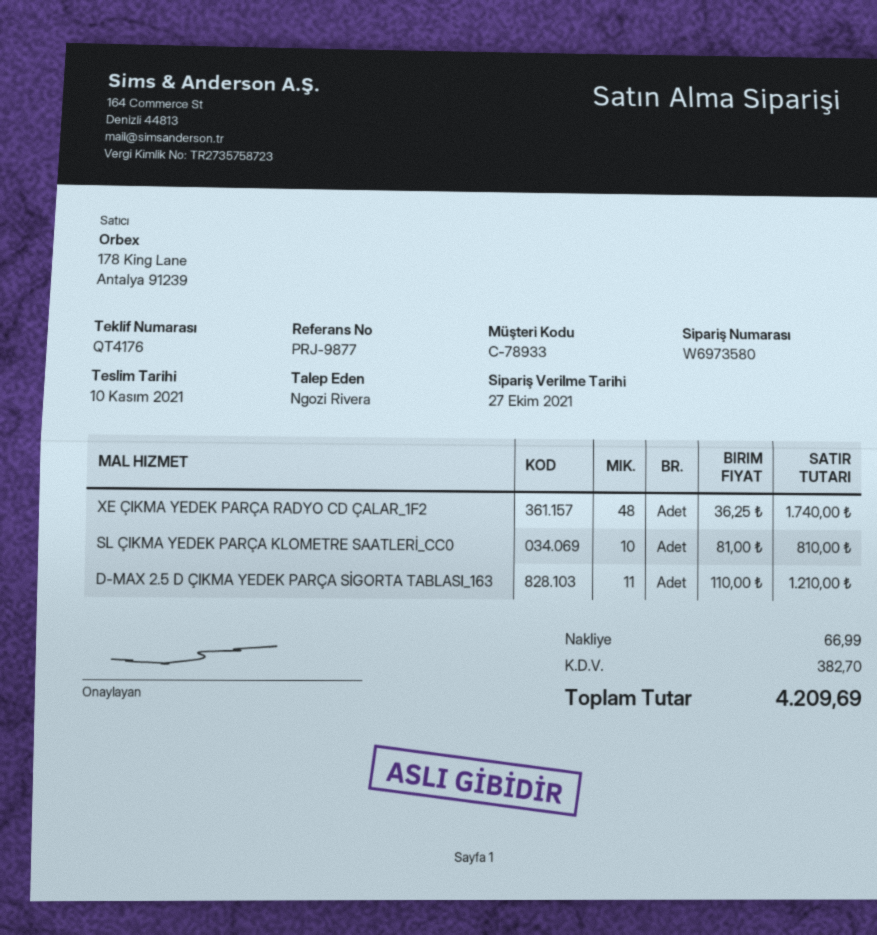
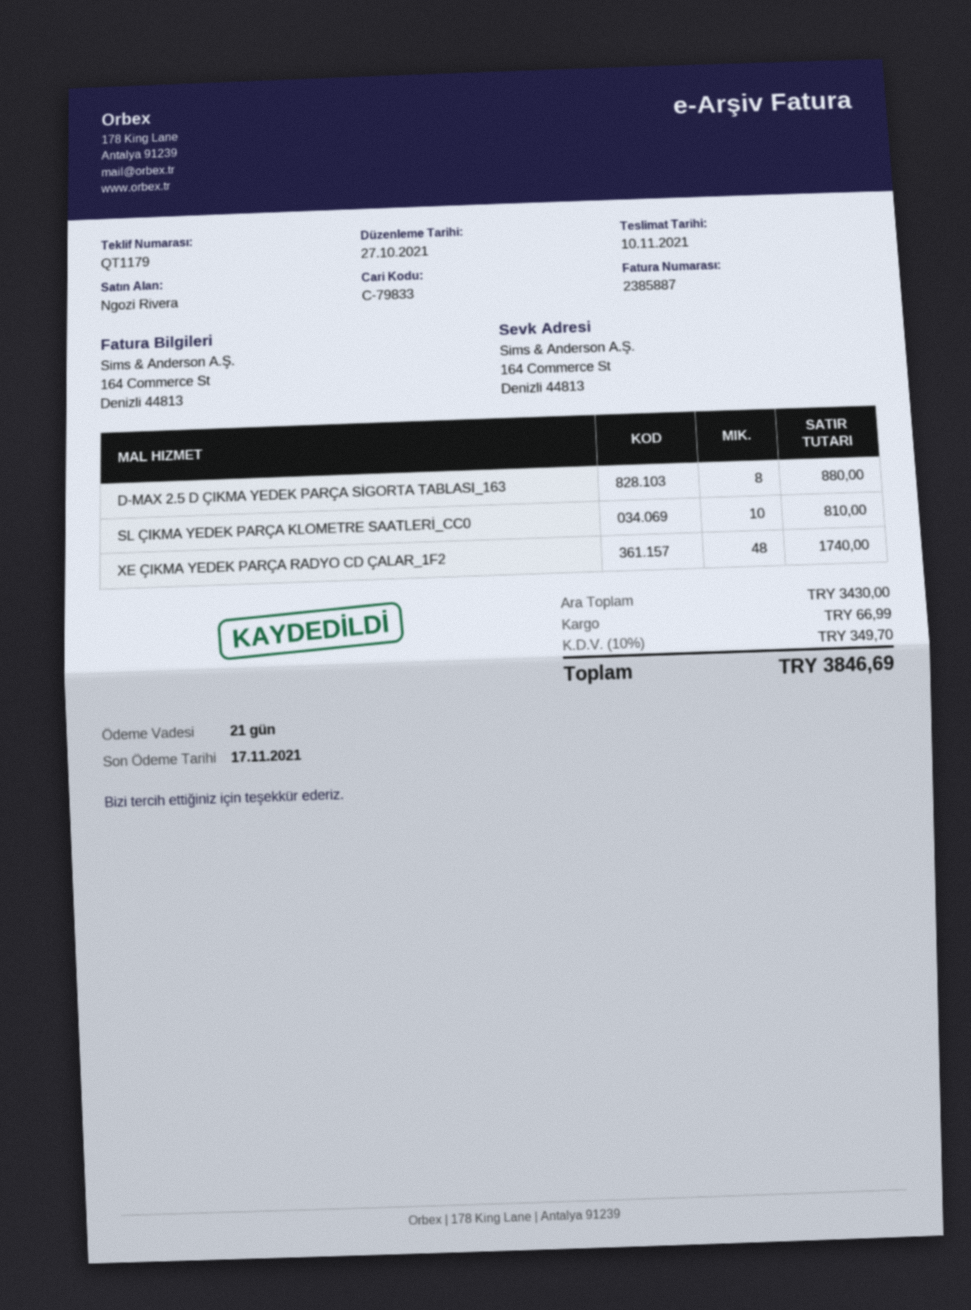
quote number: QT4176 -> QT1179
customer number: C-78933 -> C-79833
D-MAX 2.5 D ÇIKMA YEDEK PARÇA SİGORTA TABLASI_163: 11 for 1210.00 -> 8 for 880.00
tax: 382.70 -> 349.70
total: 4209.69 -> 3846.69

